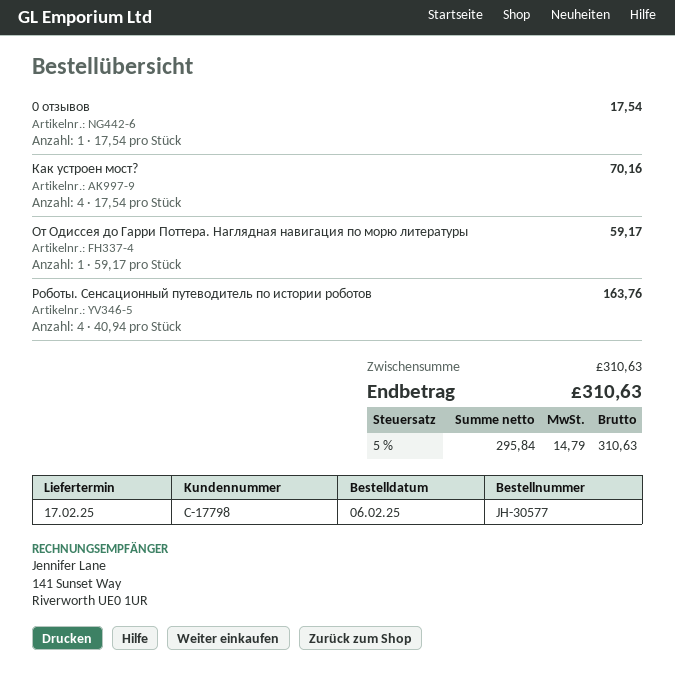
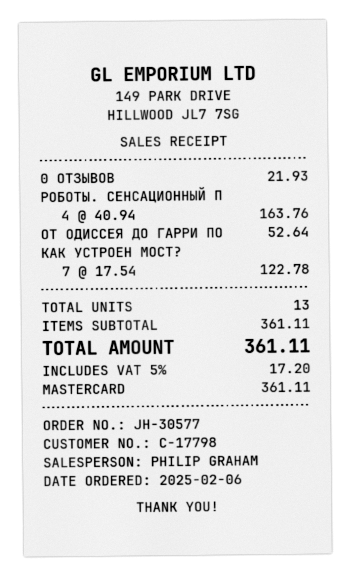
0 отзывов: 1 x 17.54 = 17.54 -> 1 x 21.93 = 21.93
Как устроен мост?: 4 x 17.54 = 70.16 -> 7 x 17.54 = 122.78
От Одиссея до Гарри Поттера. Наглядная навигация по морю литературы: 1 x 59.17 = 59.17 -> 1 x 52.64 = 52.64
subtotal: 310.63 -> 361.11
tax: 5% = 14.79 -> 5% = 17.20
total: 310.63 -> 361.11

